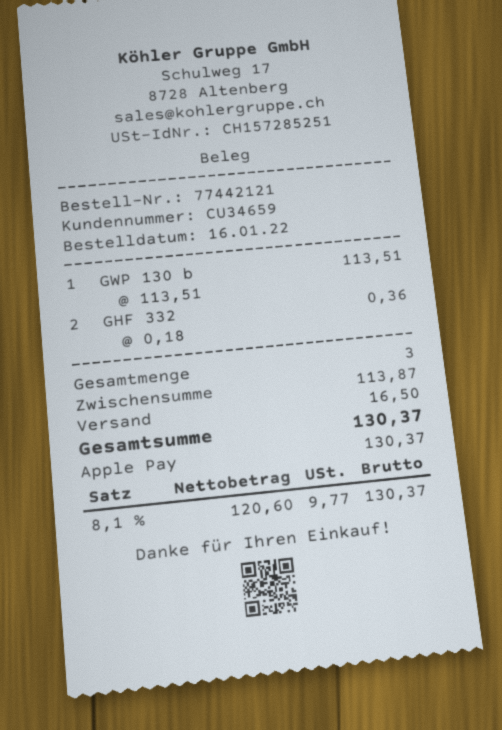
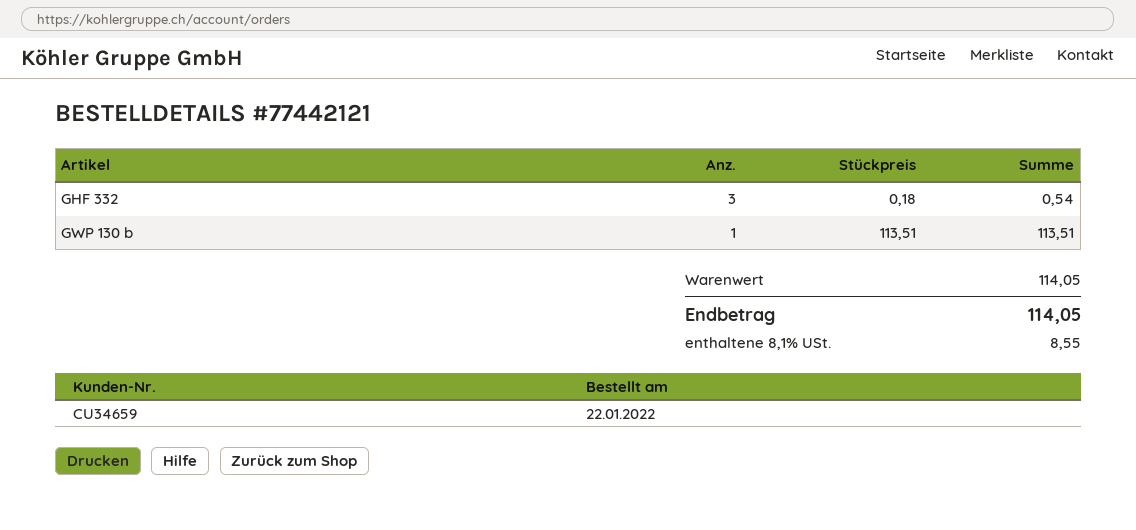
order date: 2022-01-16 -> 2022-01-22
GHF 332: 2 x 0.18 = 0.36 -> 3 x 0.18 = 0.54
subtotal: 113.87 -> 114.05
shipping: 16.50 -> none
tax: 8.1% = 9.77 -> 8.1% = 8.55
total: 130.37 -> 114.05

